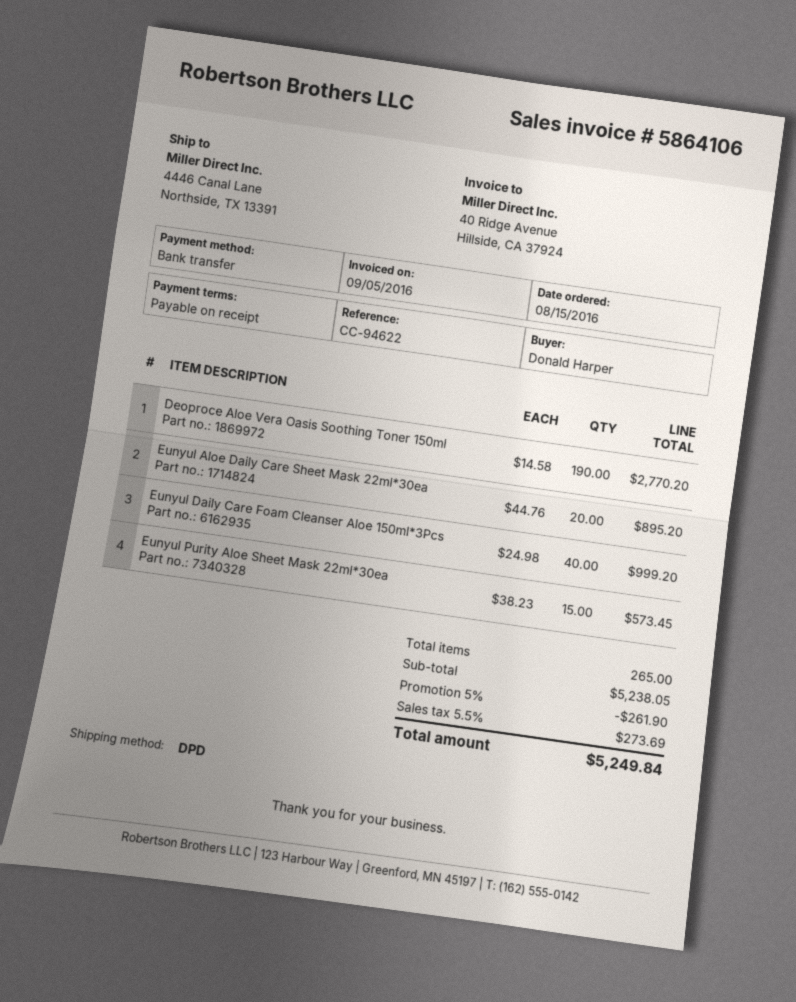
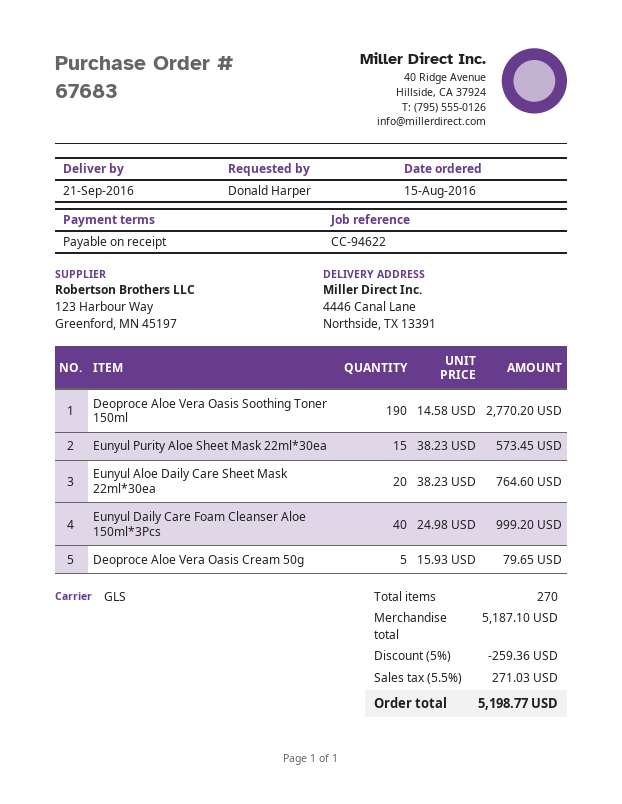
shipping method: DPD -> GLS
Eunyul Aloe Daily Care Sheet Mask 22ml*30ea: 20 x 44.76 = 895.20 -> 20 x 38.23 = 764.60
Deoproce Aloe Vera Oasis Cream 50g: none -> 5 x 15.93 = 79.65
total quantity: 265 -> 270
subtotal: 5238.05 -> 5187.10
discount: 5% = 261.90 -> 5% = 259.36
tax: 5.5% = 273.69 -> 5.5% = 271.03
total: 5249.84 -> 5198.77

